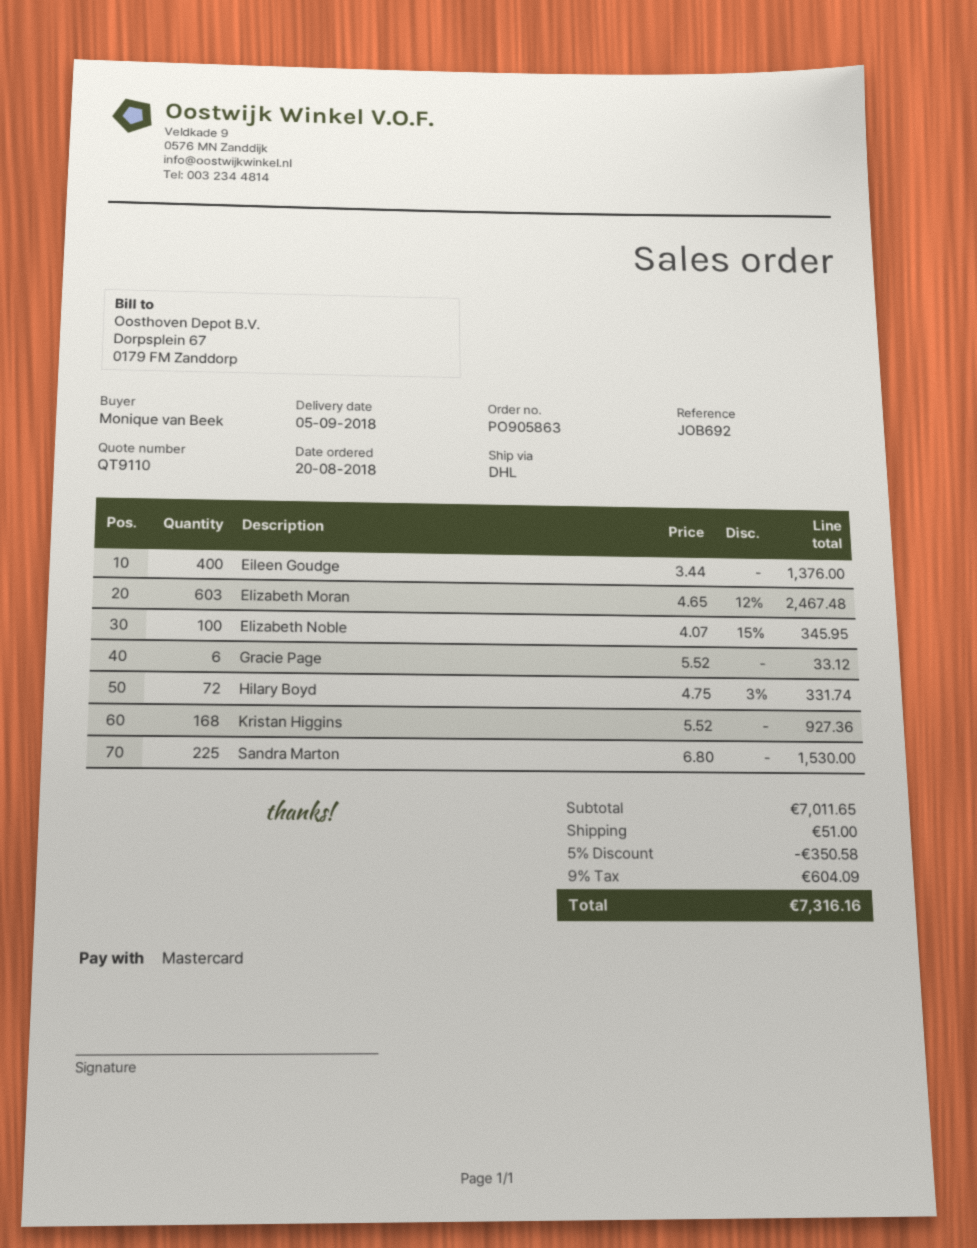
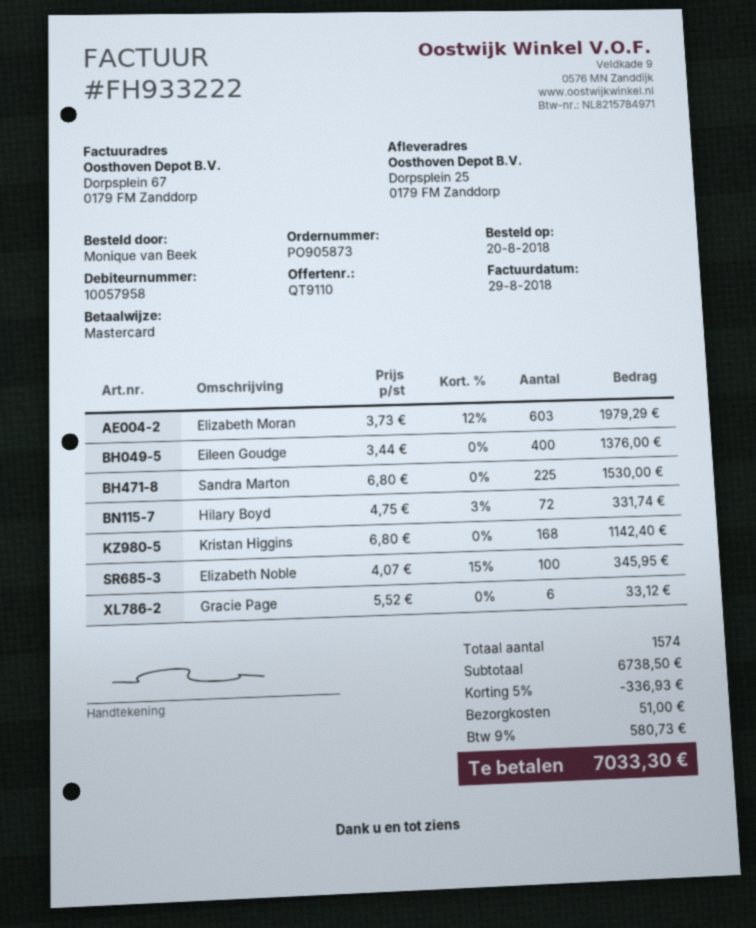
order number: PO905863 -> PO905873
Elizabeth Moran: 603 x 4.65 - 12% = 2467.48 -> 603 x 3.73 - 12% = 1979.29
Kristan Higgins: 168 x 5.52 = 927.36 -> 168 x 6.80 = 1142.40
subtotal: 7011.65 -> 6738.50
discount: 5% = 350.58 -> 5% = 336.93
tax: 9% = 604.09 -> 9% = 580.73
total: 7316.16 -> 7033.30

